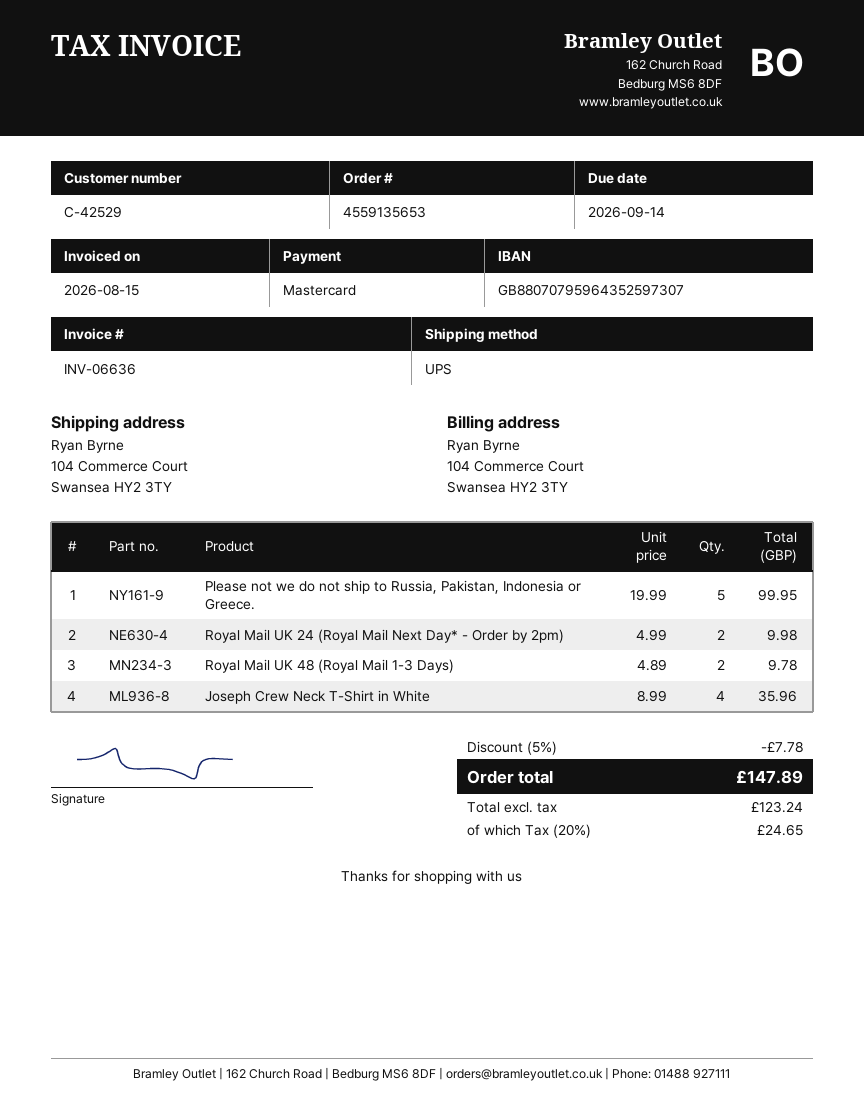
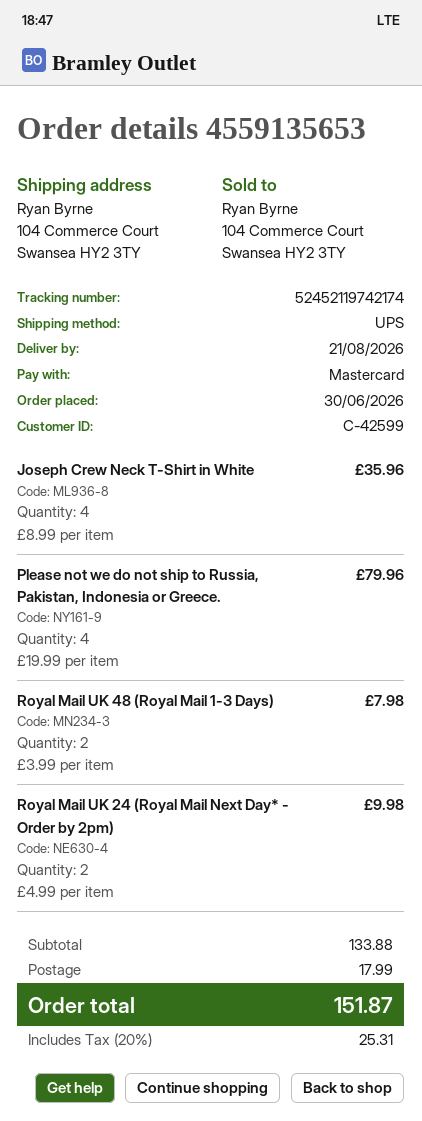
customer number: C-42529 -> C-42599
Please not we do not ship to Russia, Pakistan, Indonesia or Greece.: 5 x 19.99 = 99.95 -> 4 x 19.99 = 79.96
Royal Mail UK 48 (Royal Mail 1-3 Days): 2 x 4.89 = 9.78 -> 2 x 3.99 = 7.98
discount: 5% = 7.78 -> none
shipping: none -> 17.99
tax: 20% = 24.65 -> 20% = 25.31
total: 147.89 -> 151.87

